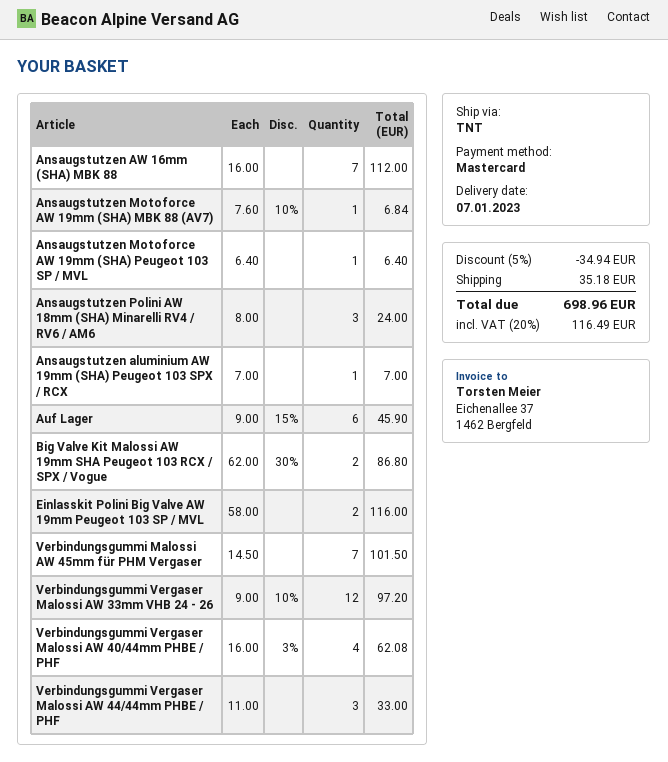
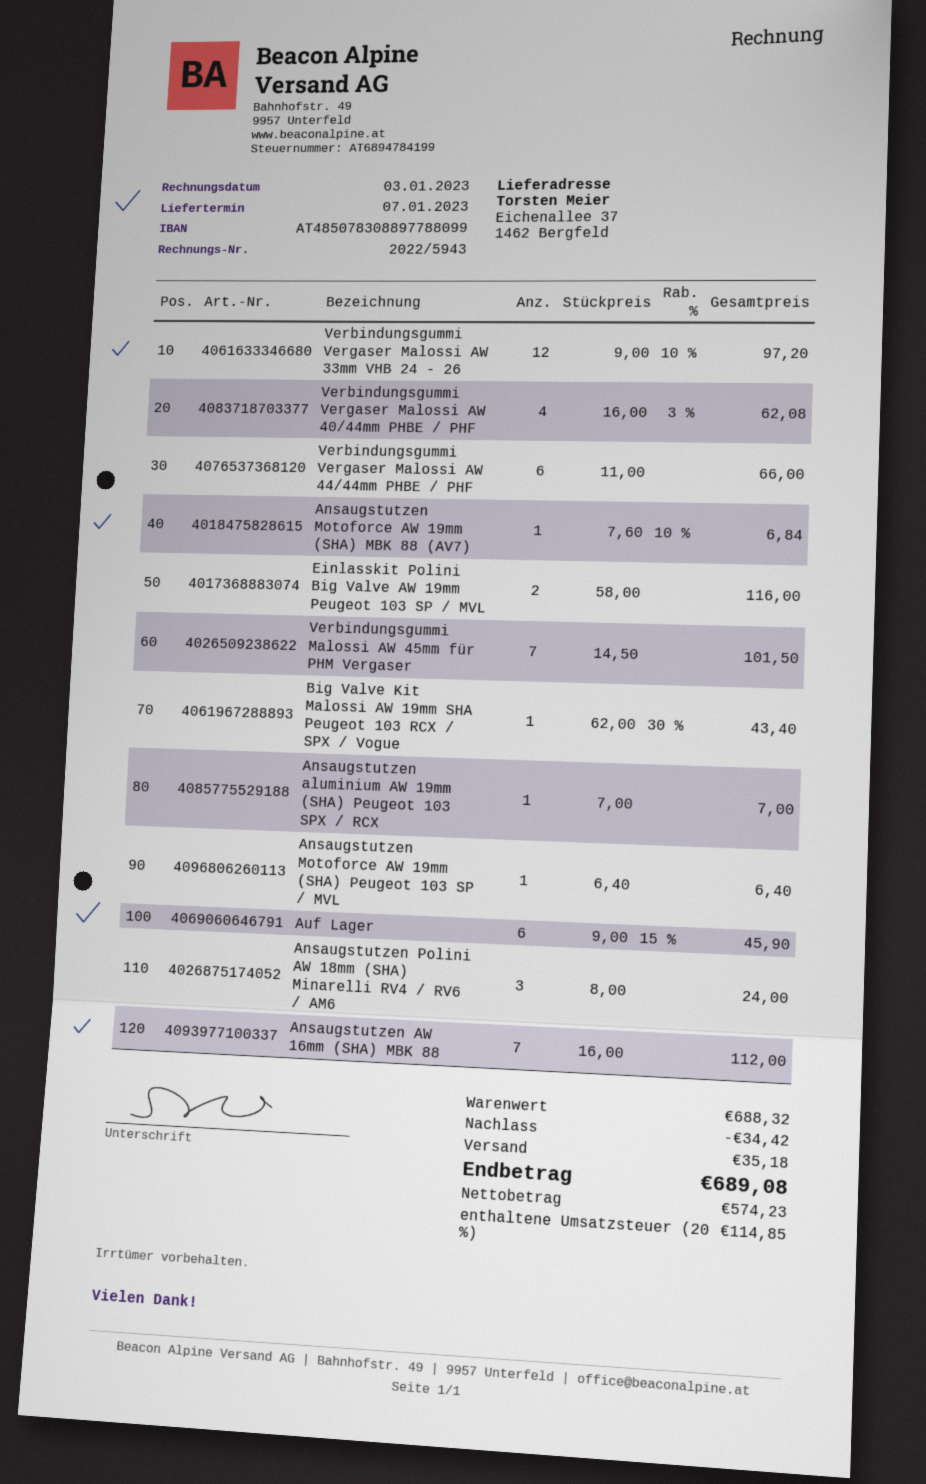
Big Valve Kit Malossi AW 19mm SHA Peugeot 103 RCX / SPX / Vogue: 2 x 62.00 - 30% = 86.80 -> 1 x 62.00 - 30% = 43.40
Verbindungsgummi Vergaser Malossi AW 44/44mm PHBE / PHF: 3 x 11.00 = 33.00 -> 6 x 11.00 = 66.00
discount: 34.94 -> 34.42
tax: 20% = 116.49 -> 20% = 114.85
total: 698.96 -> 689.08

